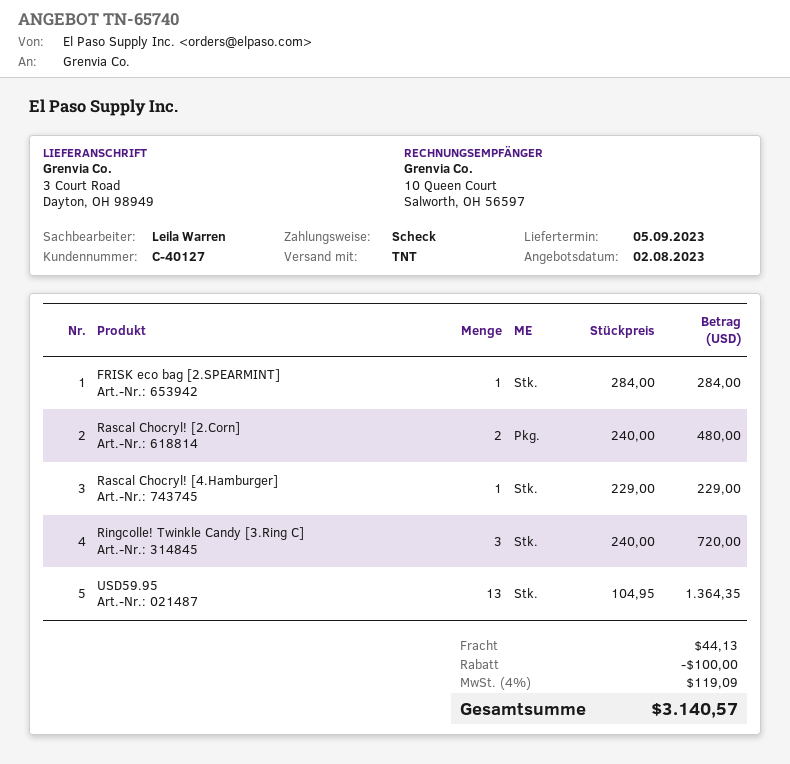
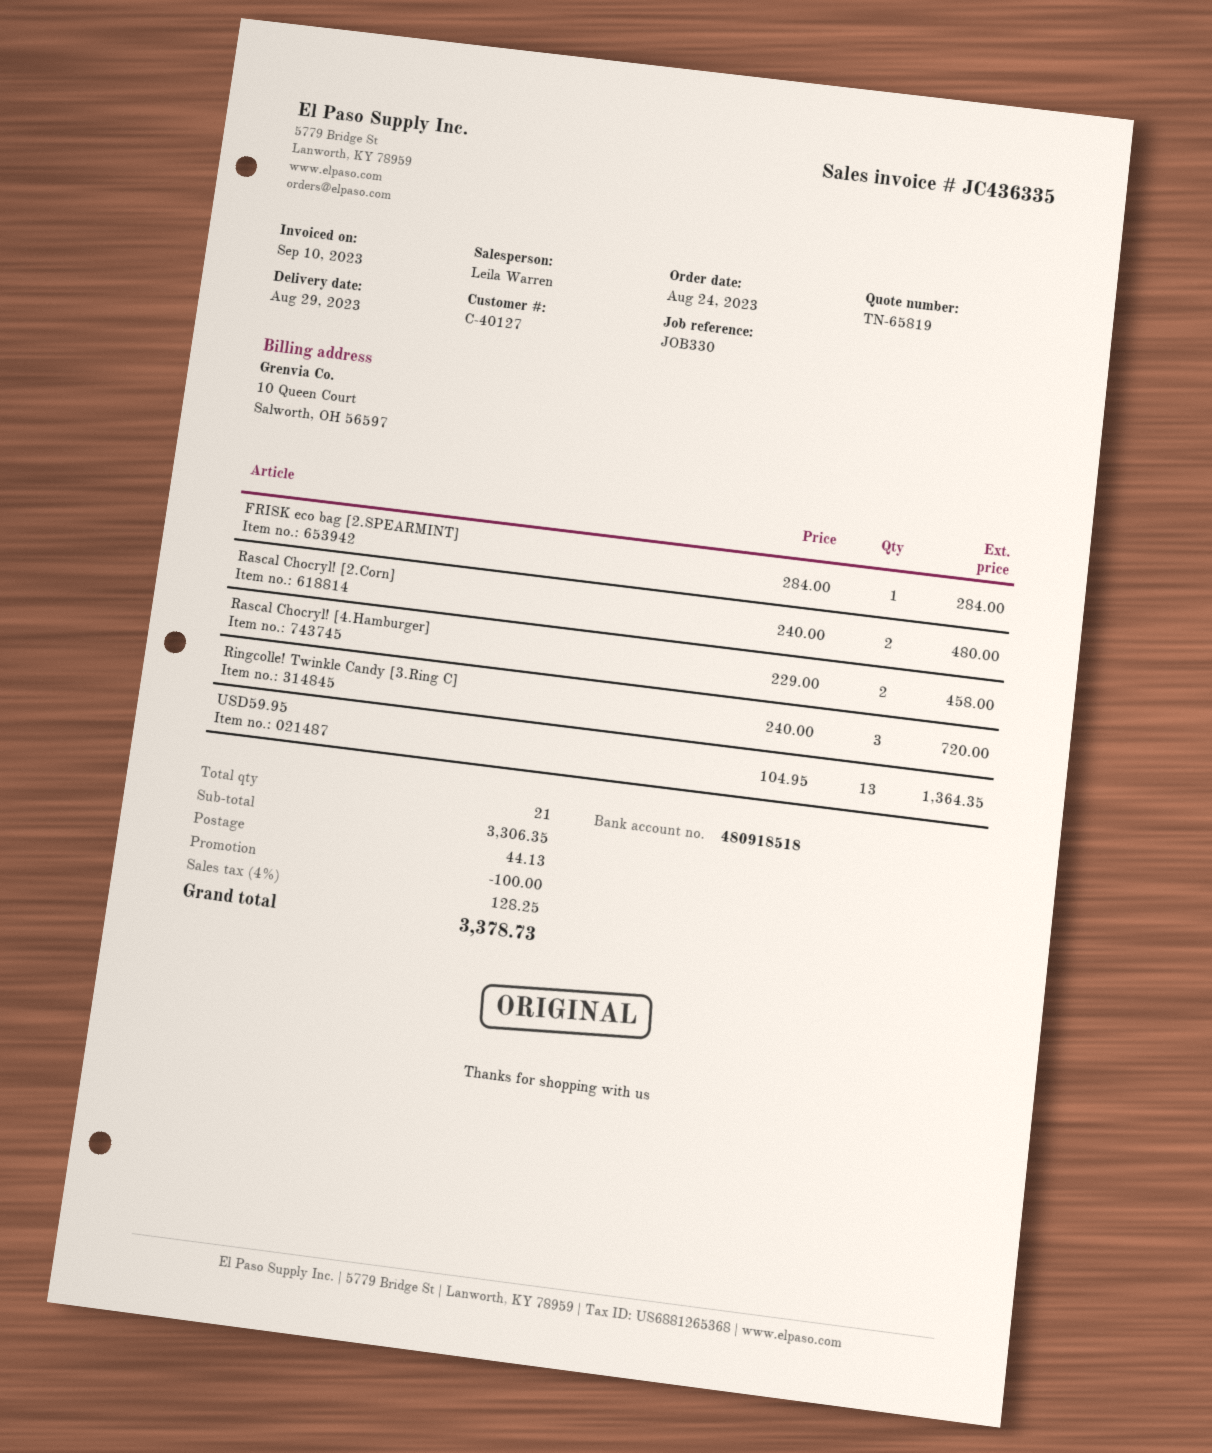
quote number: TN-65740 -> TN-65819
delivery date: 2023-09-05 -> 2023-08-29
Rascal Chocryl! [4.Hamburger]: 1 x 229.00 = 229.00 -> 2 x 229.00 = 458.00
tax: 4% = 119.09 -> 4% = 128.25
total: 3140.57 -> 3378.73

